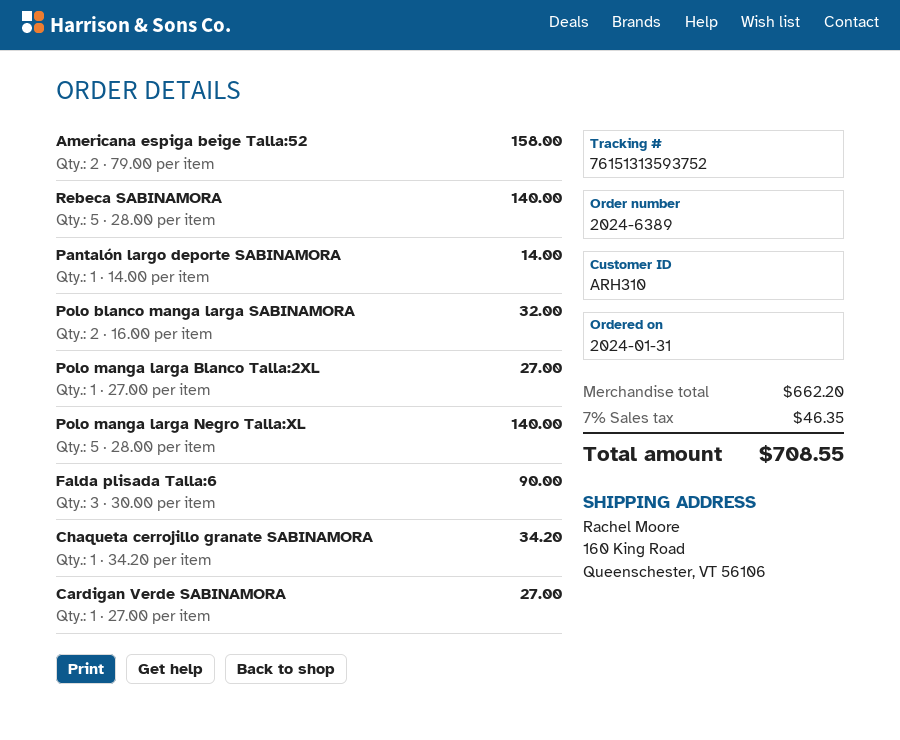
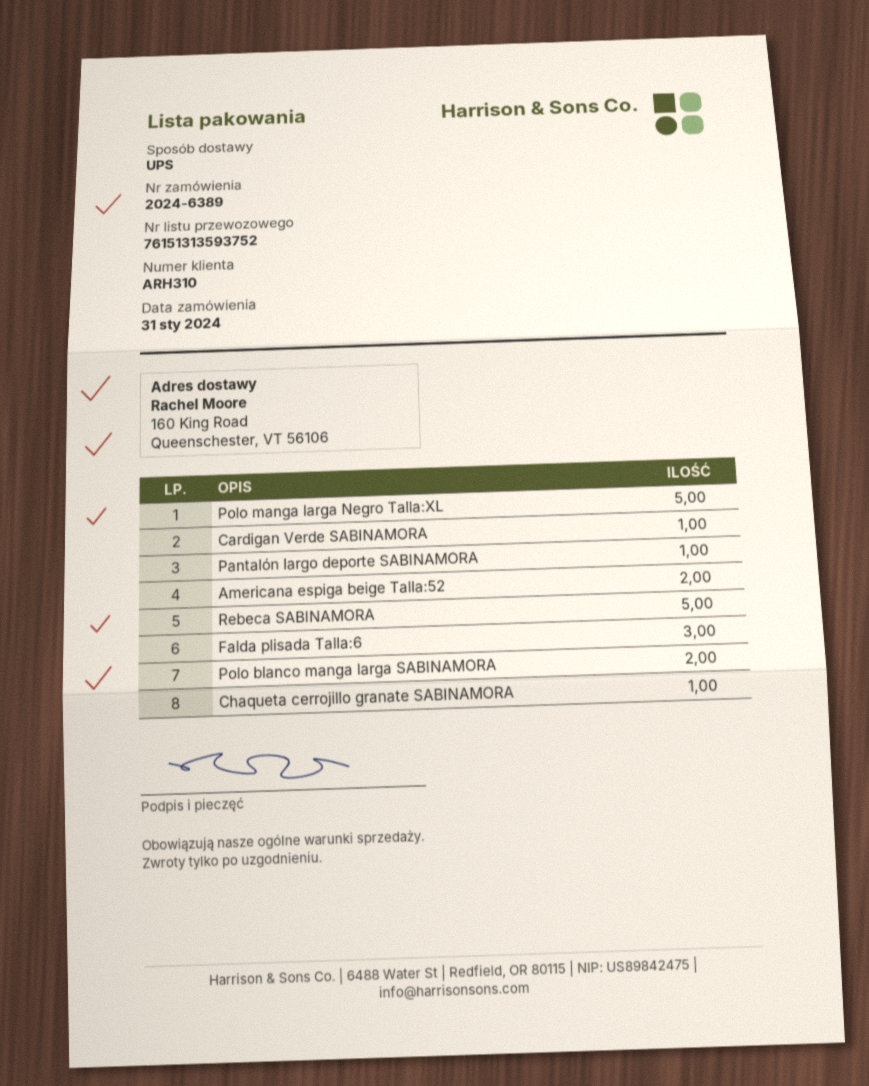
Polo manga larga Blanco Talla:2XL: 1 -> none

